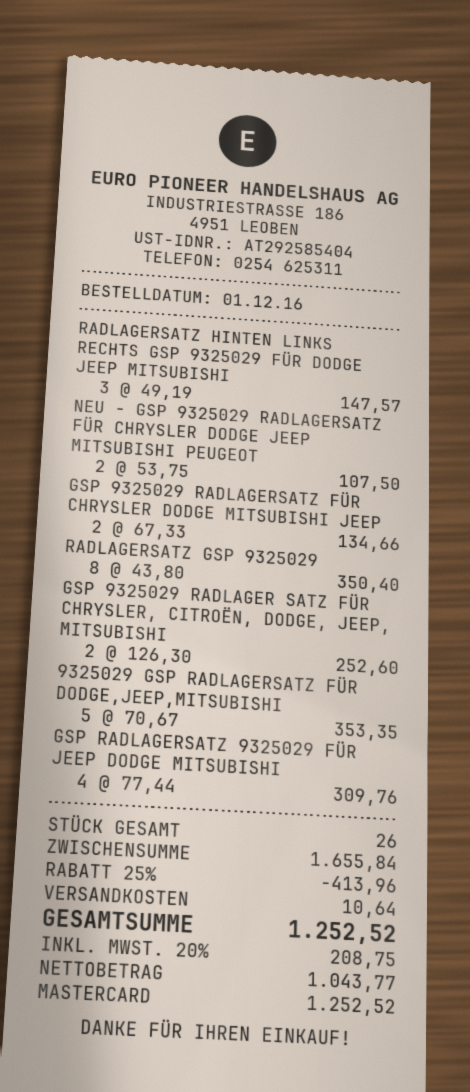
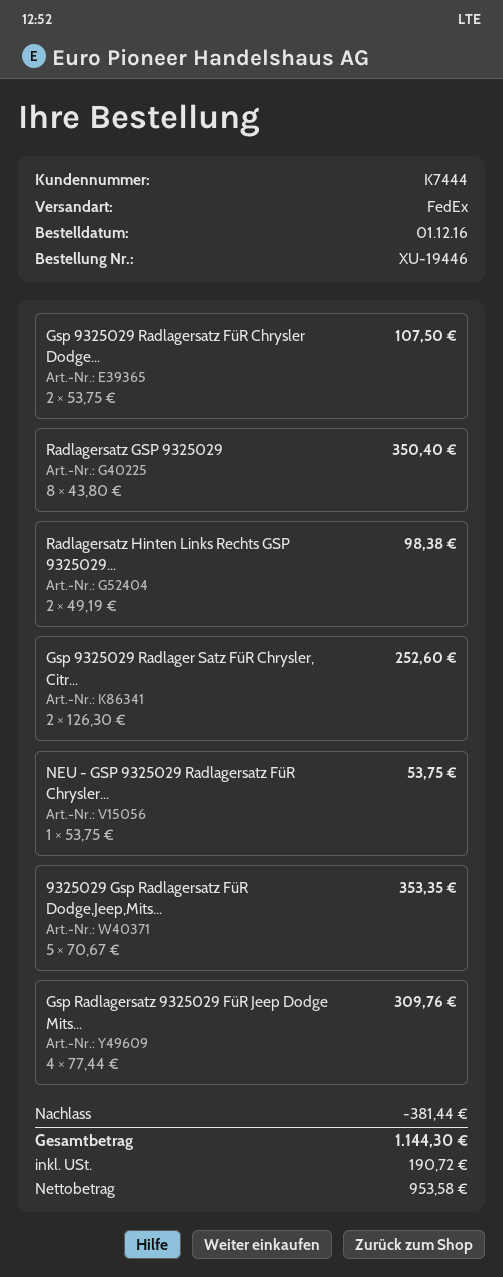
RADLAGERSATZ HINTEN LINKS RECHTS GSP 9325029 FÜR DODGE JEEP MITSUBISHI: 3 x 49.19 = 147.57 -> 2 x 49.19 = 98.38
NEU - GSP 9325029 RADLAGERSATZ FÜR CHRYSLER DODGE JEEP MITSUBISHI PEUGEOT: 2 x 53.75 = 107.50 -> 1 x 53.75 = 53.75
GSP 9325029 RADLAGERSATZ FÜR CHRYSLER DODGE MITSUBISHI JEEP: 2 x 67.33 = 134.66 -> 2 x 53.75 = 107.50
discount: 413.96 -> 381.44
shipping: 10.64 -> none
net: 1043.77 -> 953.58
tax: 208.75 -> 190.72
total: 1252.52 -> 1144.30

